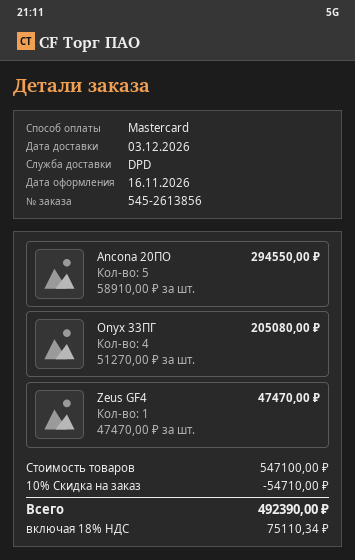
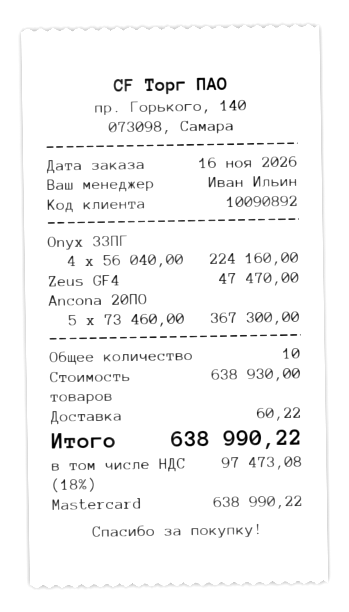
Ancona 20ПО: 5 x 58910.00 = 294550.00 -> 5 x 73460.00 = 367300.00
Onyx 33ПГ: 4 x 51270.00 = 205080.00 -> 4 x 56040.00 = 224160.00
subtotal: 547100.00 -> 638930.00
discount: 10% = 54710.00 -> none
shipping: none -> 60.22
tax: 18% = 75110.34 -> 18% = 97473.08
total: 492390.00 -> 638990.22

